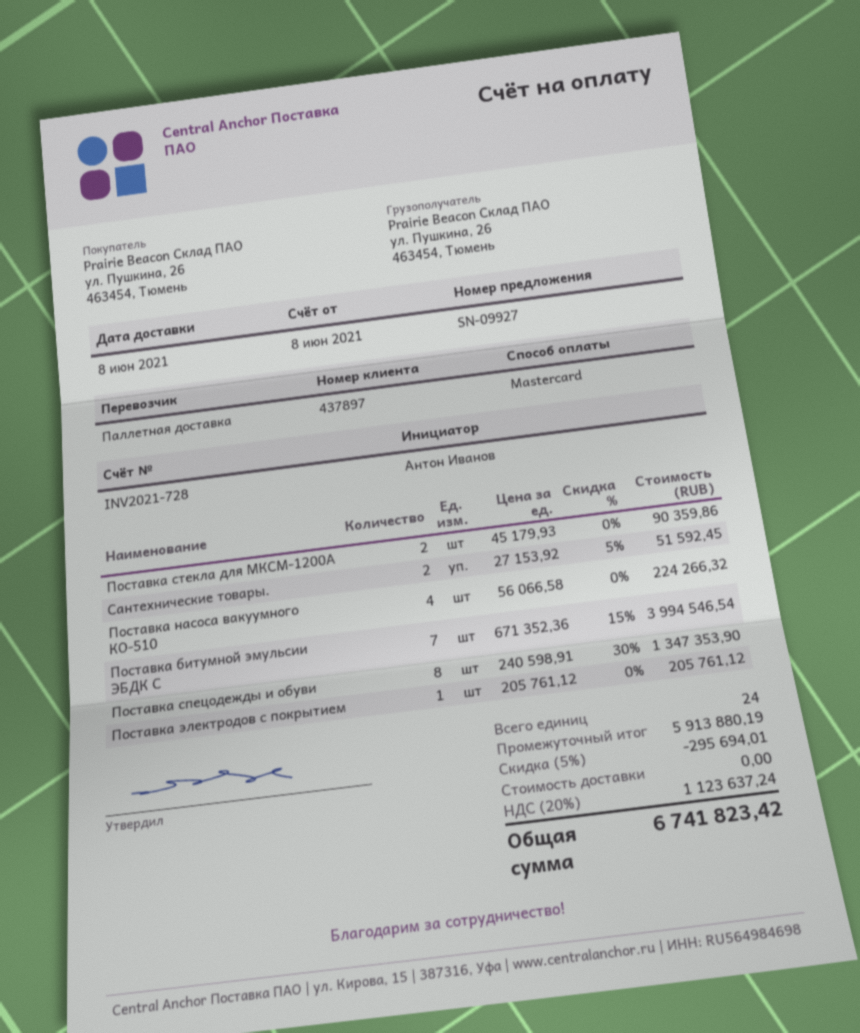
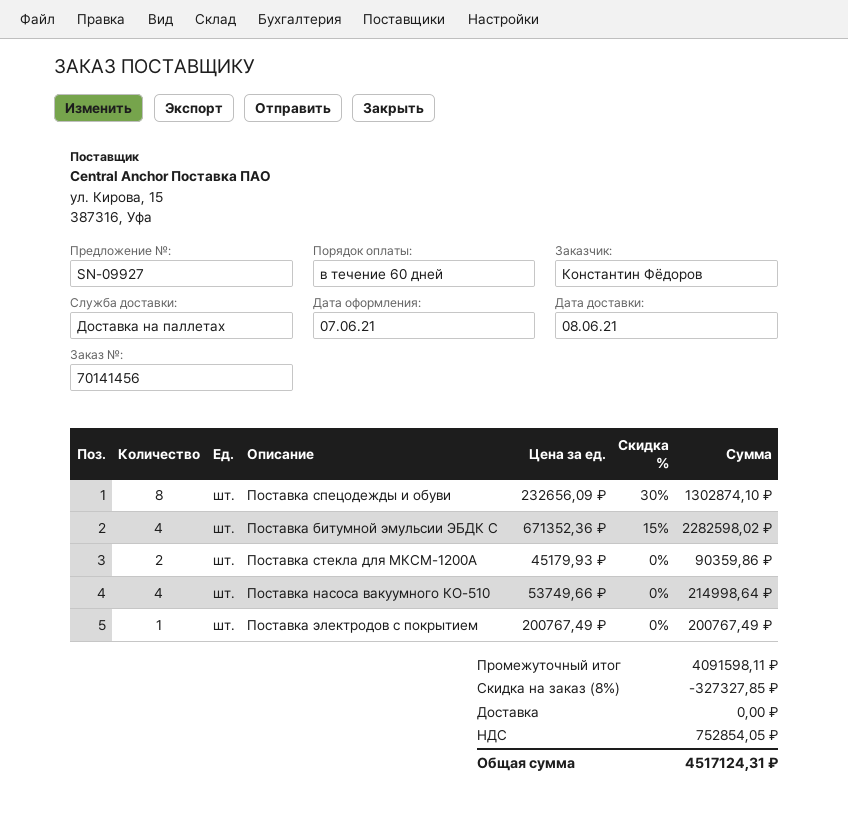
ordered by: Антон Иванов -> Константин Фёдоров
Сантехнические товары.: 2 x 27153.92 - 5% = 51592.45 -> none
Поставка насоса вакуумного КО-510: 4 x 56066.58 = 224266.32 -> 4 x 53749.66 = 214998.64
Поставка битумной эмульсии ЭБДК С: 7 x 671352.36 - 15% = 3994546.54 -> 4 x 671352.36 - 15% = 2282598.02
Поставка спецодежды и обуви: 8 x 240598.91 - 30% = 1347353.90 -> 8 x 232656.09 - 30% = 1302874.10
Поставка электродов с покрытием: 1 x 205761.12 = 205761.12 -> 1 x 200767.49 = 200767.49
subtotal: 5913880.19 -> 4091598.11
discount: 5% = 295694.01 -> 8% = 327327.85
tax: 1123637.24 -> 752854.05
total: 6741823.42 -> 4517124.31

